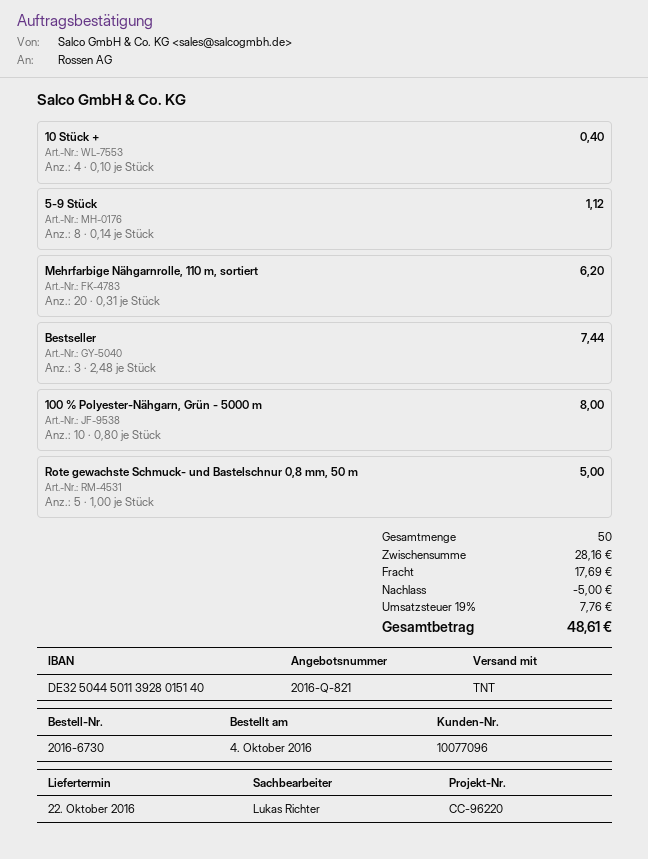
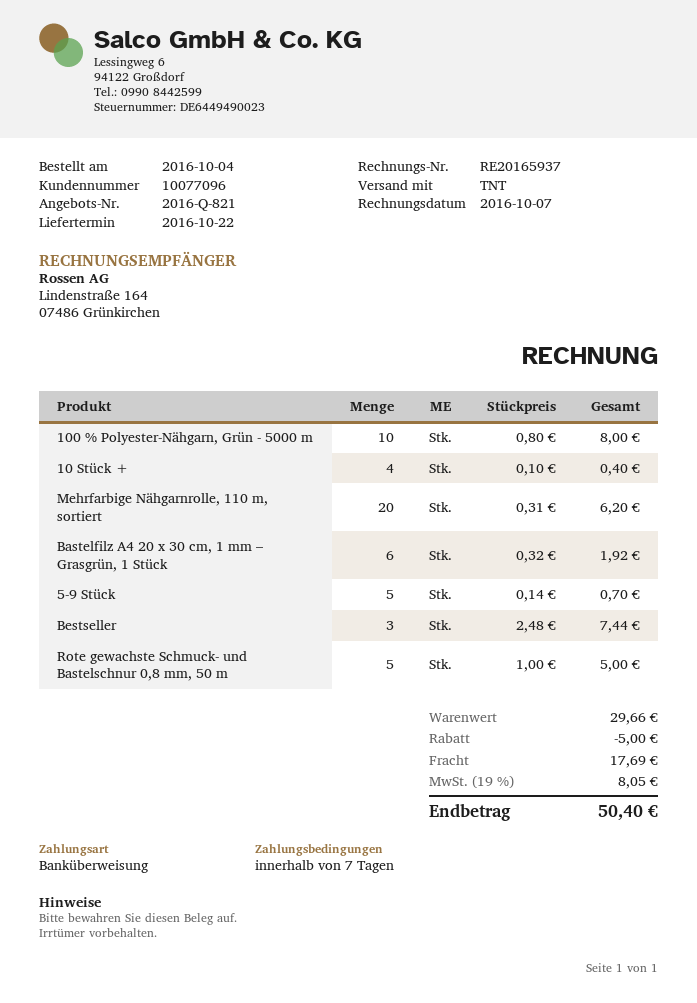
5-9 Stück: 8 x 0.14 = 1.12 -> 5 x 0.14 = 0.70
Bastelfilz A4 20 x 30 cm, 1 mm – Grasgrün, 1 Stück: none -> 6 x 0.32 = 1.92
subtotal: 28.16 -> 29.66
tax: 19% = 7.76 -> 19% = 8.05
total: 48.61 -> 50.40

